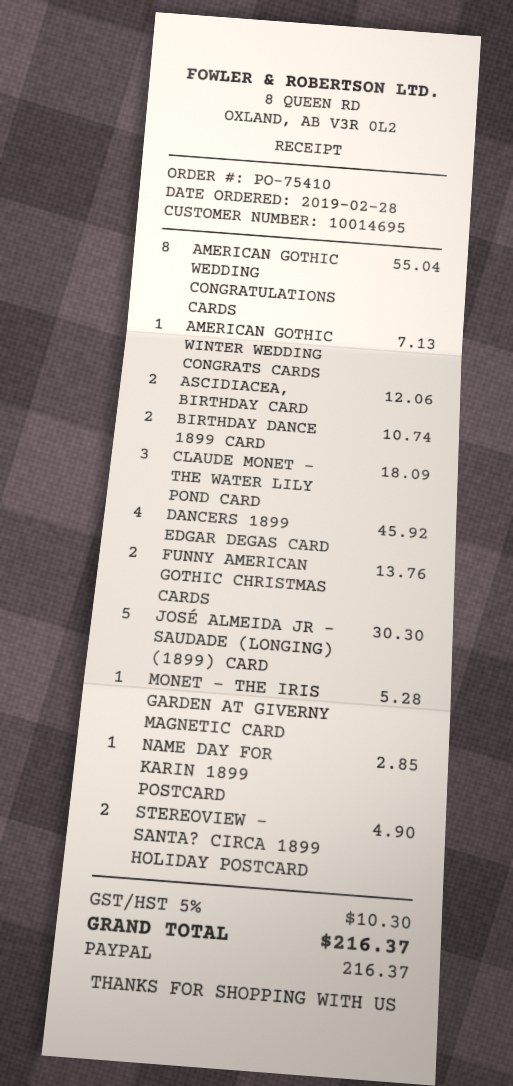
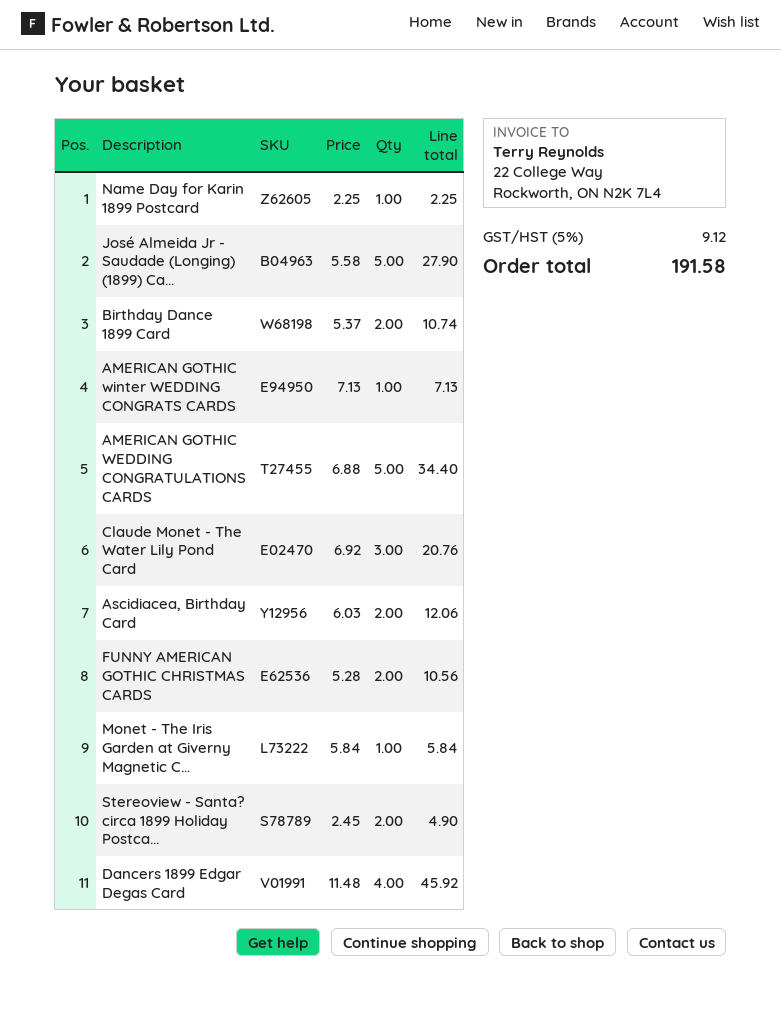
AMERICAN GOTHIC WEDDING CONGRATULATIONS CARDS: 8 for 55.04 -> 5 for 34.40
CLAUDE MONET - THE WATER LILY POND CARD: 3 for 18.09 -> 3 for 20.76
FUNNY AMERICAN GOTHIC CHRISTMAS CARDS: 2 for 13.76 -> 2 for 10.56
JOSÉ ALMEIDA JR - SAUDADE (LONGING) (1899) CARD: 5 for 30.30 -> 5 for 27.90
MONET - THE IRIS GARDEN AT GIVERNY MAGNETIC CARD: 1 for 5.28 -> 1 for 5.84
NAME DAY FOR KARIN 1899 POSTCARD: 1 for 2.85 -> 1 for 2.25
tax: 5% = 10.30 -> 5% = 9.12
total: 216.37 -> 191.58

